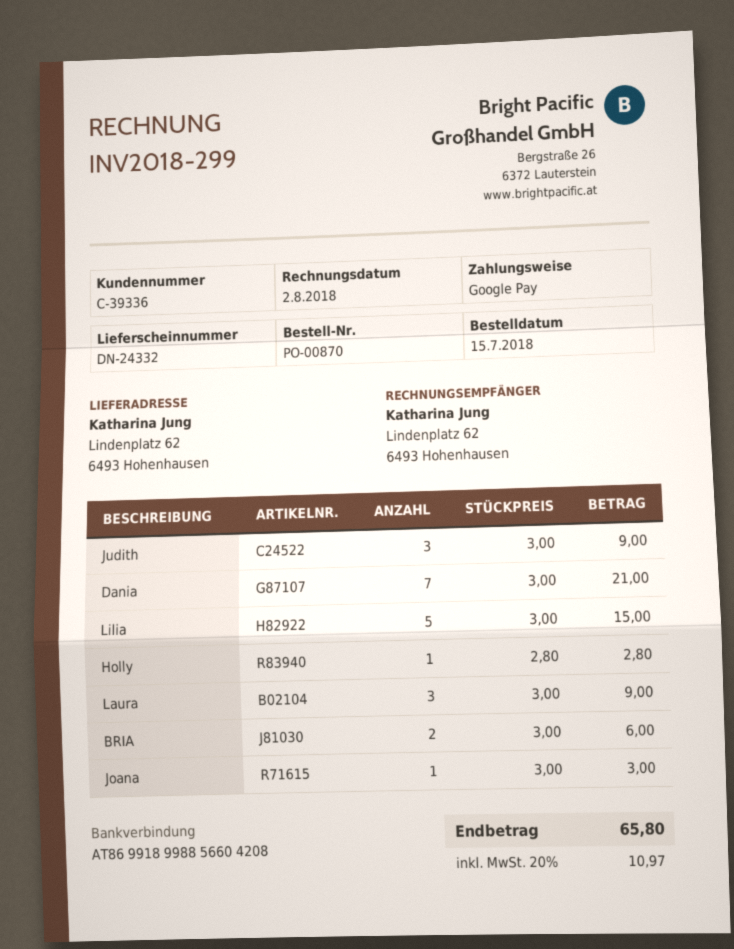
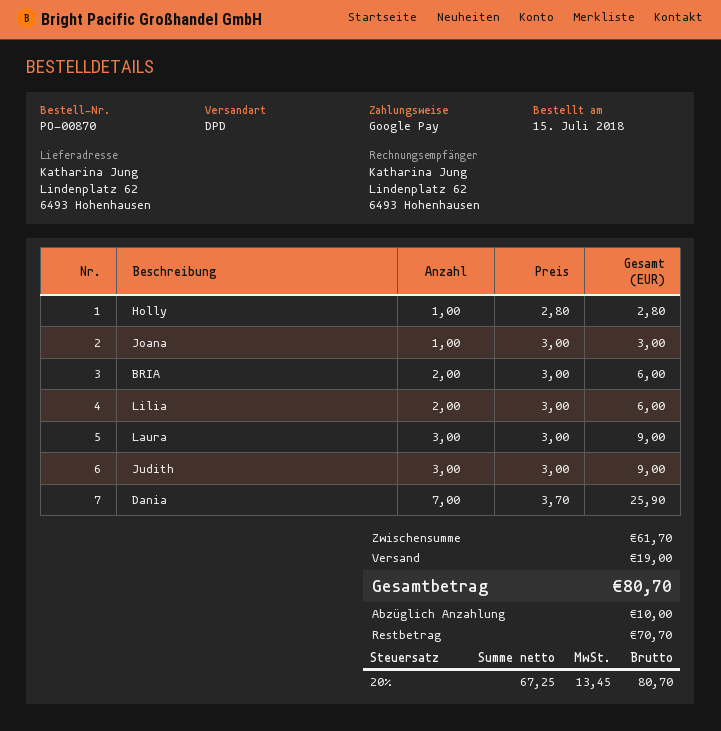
Dania: 7 x 3.00 = 21.00 -> 7 x 3.70 = 25.90
Lilia: 5 x 3.00 = 15.00 -> 2 x 3.00 = 6.00
shipping: none -> 19.00
tax: 20% = 10.97 -> 20% = 13.45
total: 65.80 -> 80.70

